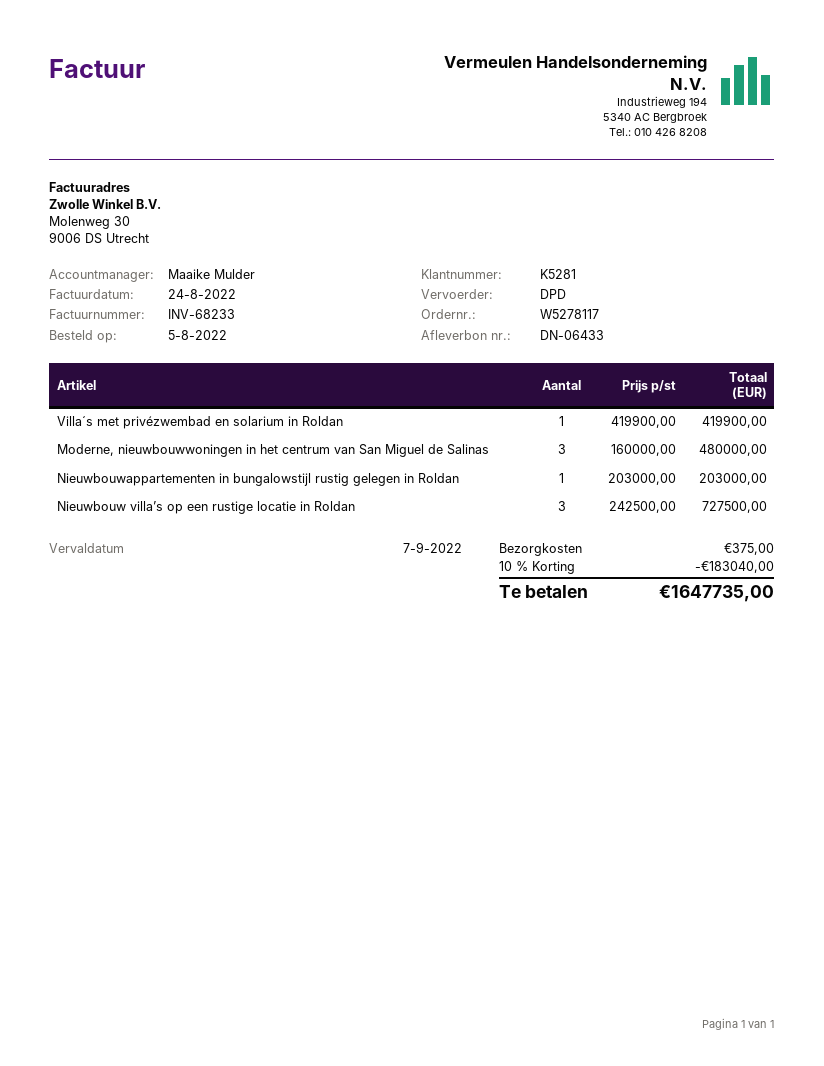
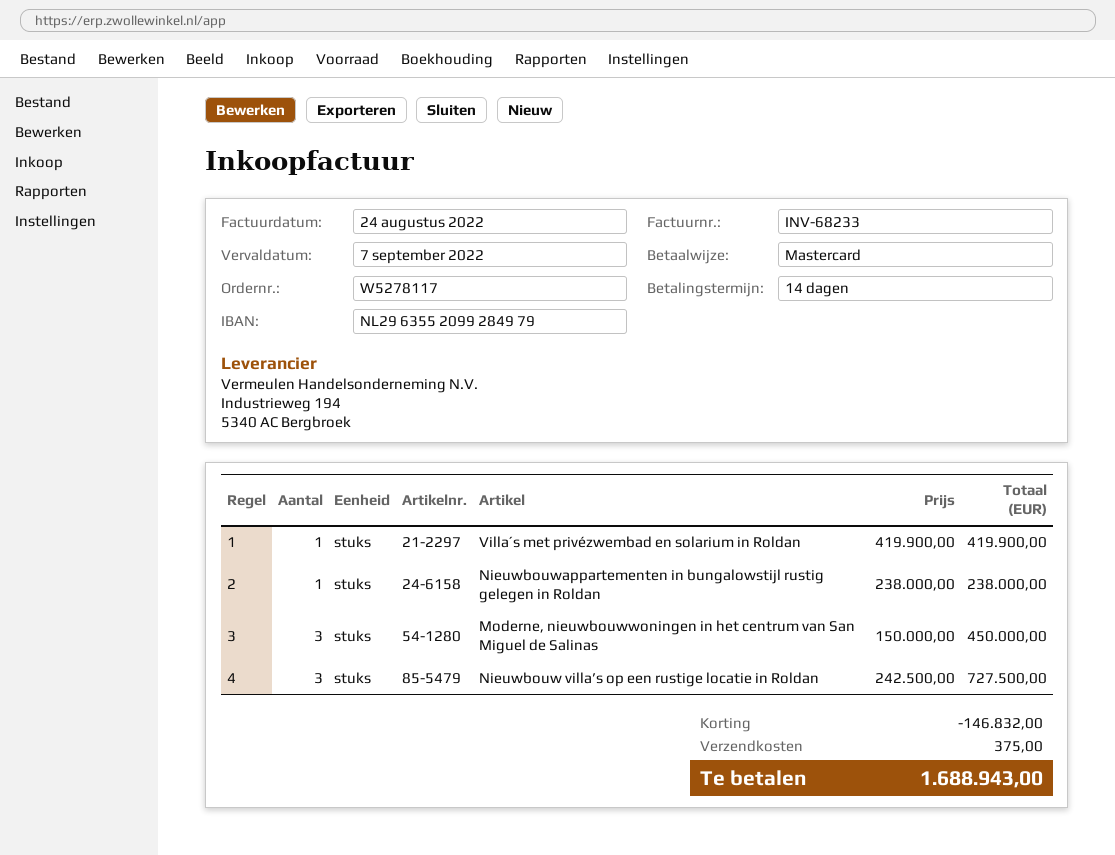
Moderne, nieuwbouwwoningen in het centrum van San Miguel de Salinas: 3 x 160000.00 = 480000.00 -> 3 x 150000.00 = 450000.00
Nieuwbouwappartementen in bungalowstijl rustig gelegen in Roldan: 1 x 203000.00 = 203000.00 -> 1 x 238000.00 = 238000.00
discount: 183040.00 -> 146832.00
total: 1647735.00 -> 1688943.00

